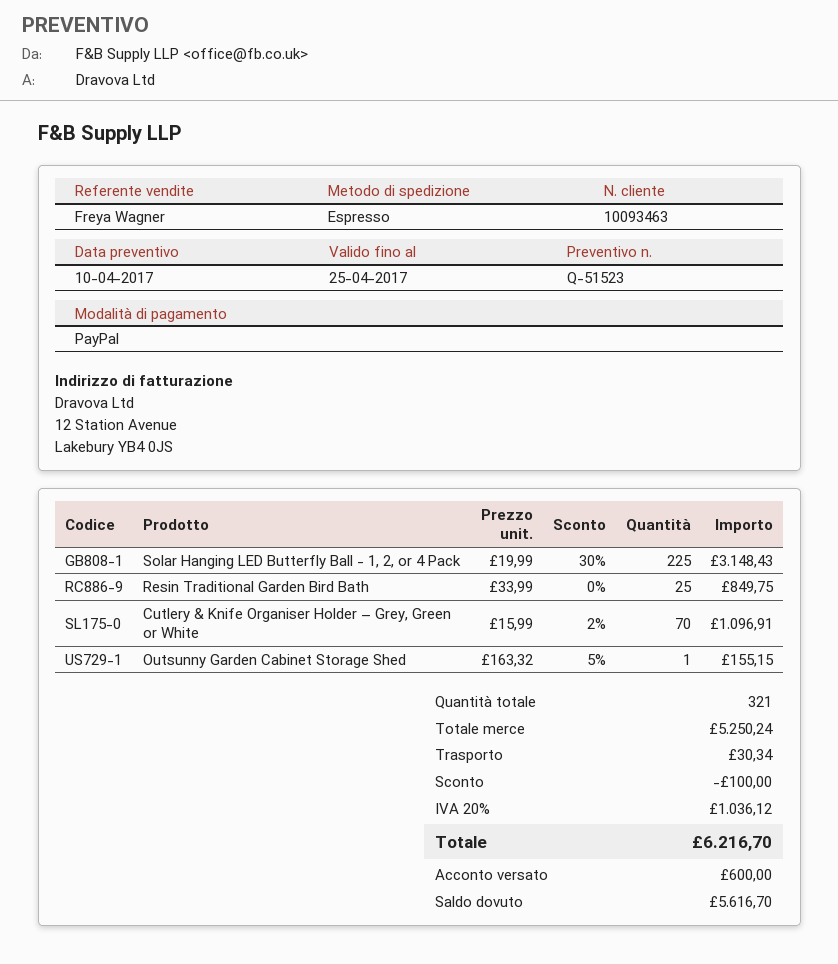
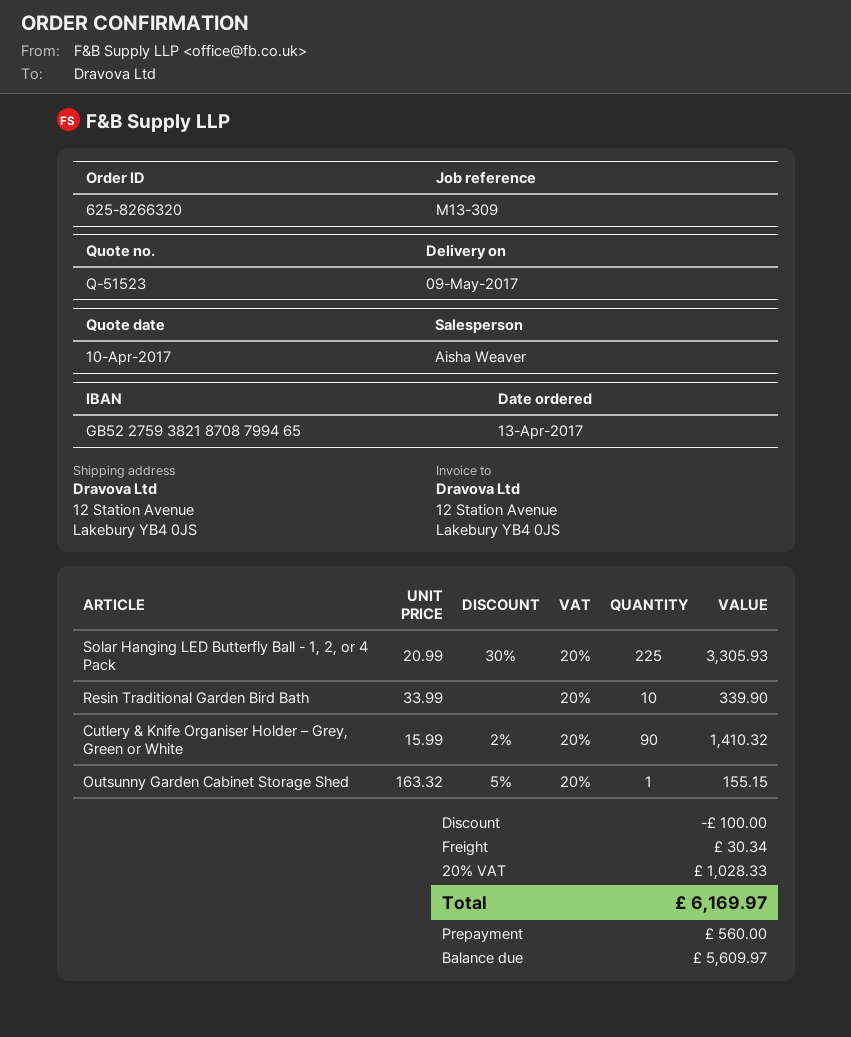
sales rep: Freya Wagner -> Aisha Weaver
Solar Hanging LED Butterfly Ball - 1, 2, or 4 Pack: 225 x 19.99 - 30% = 3148.43 -> 225 x 20.99 - 30% = 3305.93
Resin Traditional Garden Bird Bath: 25 x 33.99 = 849.75 -> 10 x 33.99 = 339.90
Cutlery & Knife Organiser Holder – Grey, Green or White: 70 x 15.99 - 2% = 1096.91 -> 90 x 15.99 - 2% = 1410.32
tax: 20% = 1036.12 -> 20% = 1028.33
total: 6216.70 -> 6169.97
deposit: 600.00 -> 560.00
balance: 5616.70 -> 5609.97

